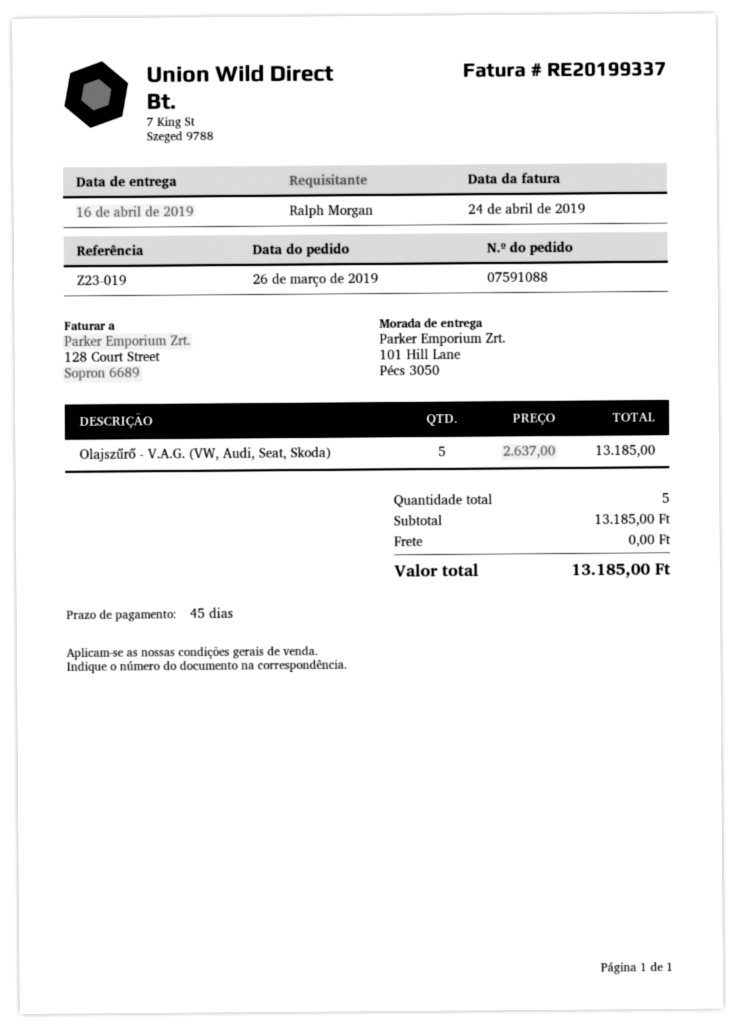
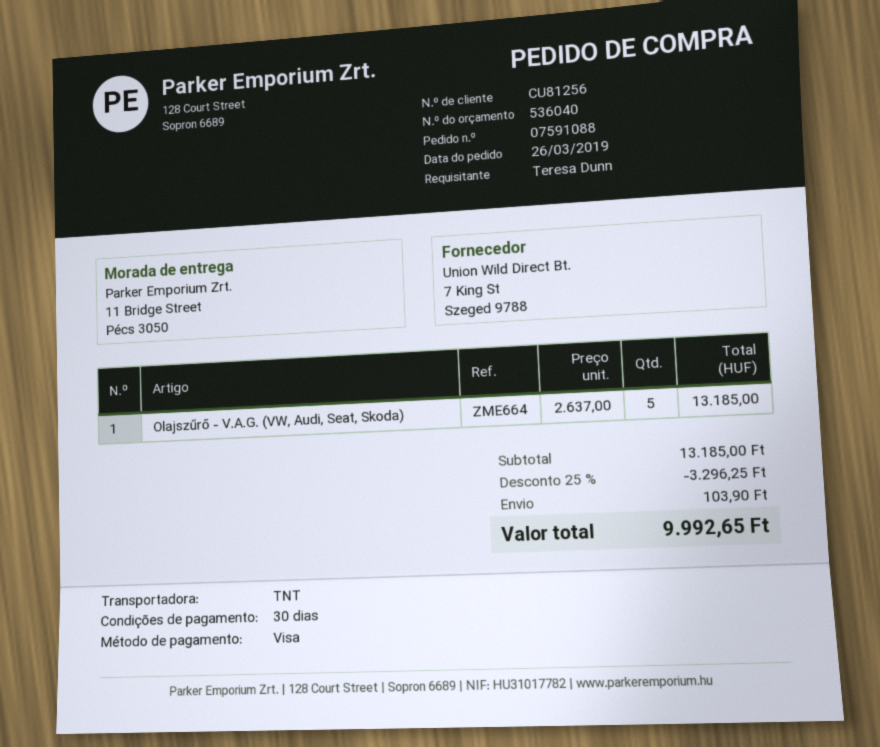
payment terms: 45 days -> 30 days
ordered by: Ralph Morgan -> Teresa Dunn
ship to: 101 Hill Lane, Pécs 3050 -> 11 Bridge Street, Pécs 3050
discount: none -> 25% = 3296.25
shipping: 0.00 -> 103.90
total: 13185.00 -> 9992.65

